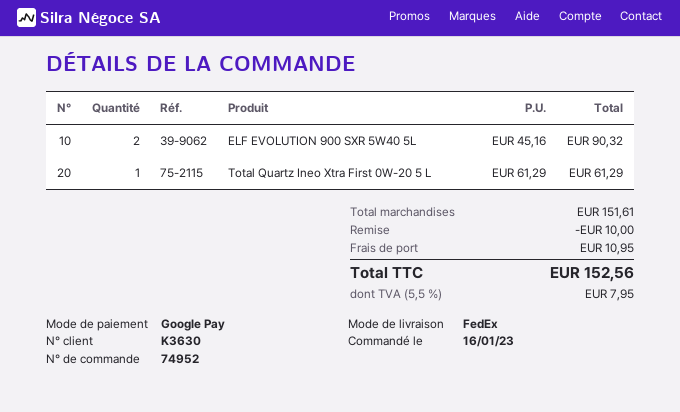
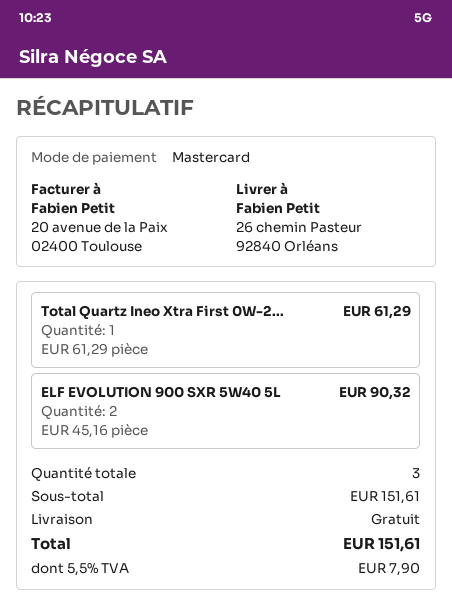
payment method: Google Pay -> Mastercard
discount: 10.00 -> none
shipping: 10.95 -> 0.00
tax: 5.5% = 7.95 -> 5.5% = 7.90
total: 152.56 -> 151.61

